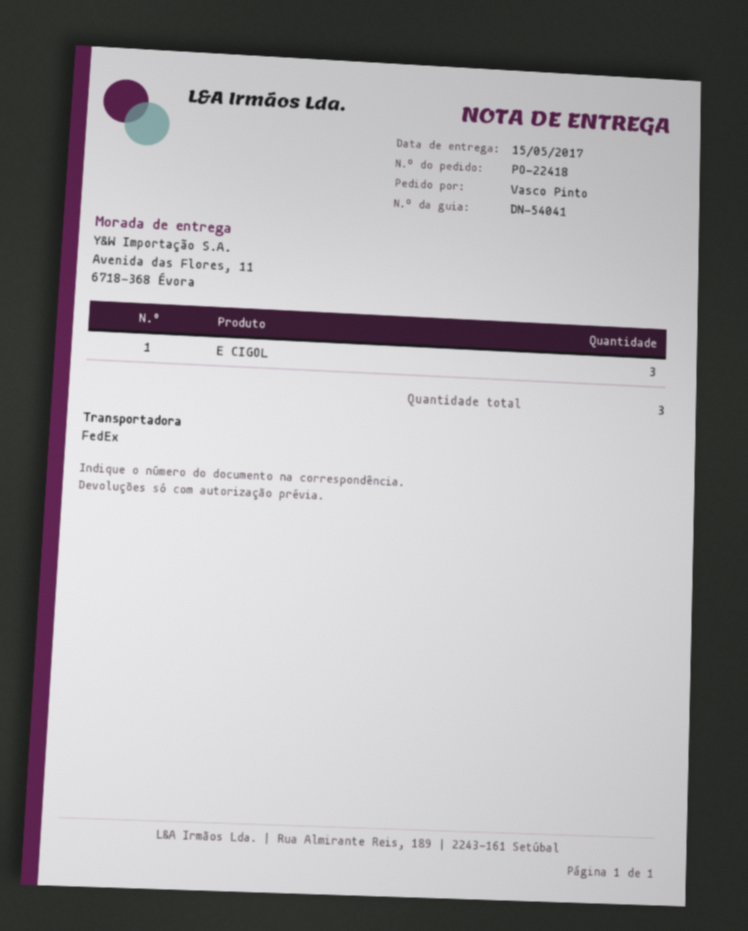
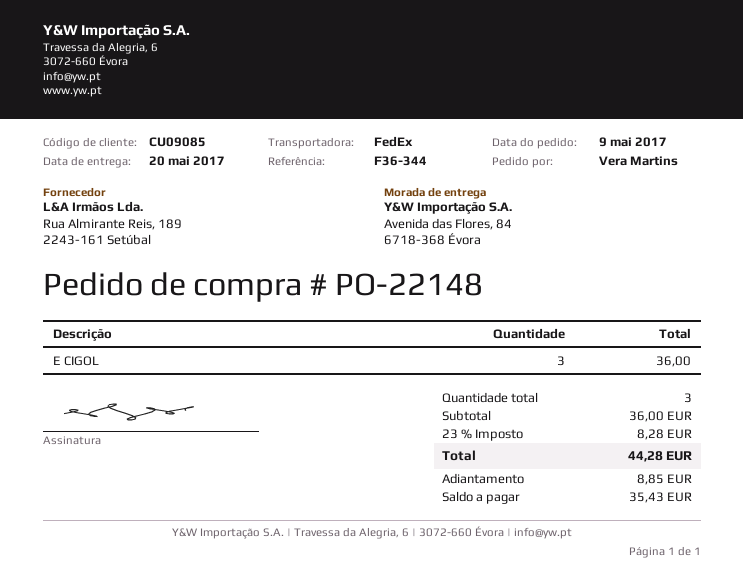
order number: PO-22418 -> PO-22148
delivery date: 2017-05-15 -> 2017-05-20
ordered by: Vasco Pinto -> Vera Martins
ship to: Avenida das Flores, 11, 6718-368 Évora -> Avenida das Flores, 84, 6718-368 Évora

